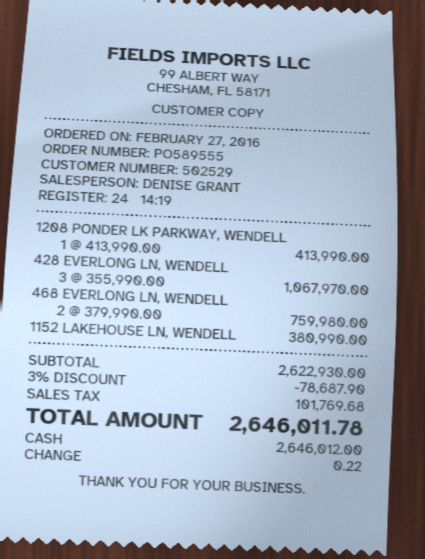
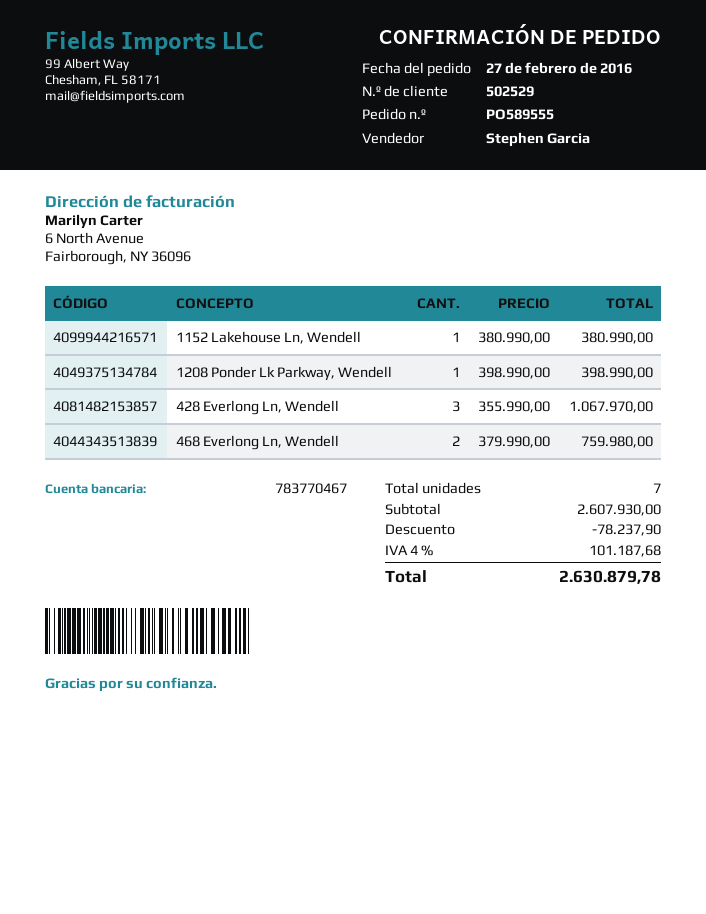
sales rep: DENISE GRANT -> Stephen Garcia
1208 PONDER LK PARKWAY, WENDELL: 1 x 413990.00 = 413990.00 -> 1 x 398990.00 = 398990.00
subtotal: 2622930.00 -> 2607930.00
discount: 78687.90 -> 78237.90
tax: 101769.68 -> 101187.68
total: 2646011.78 -> 2630879.78

